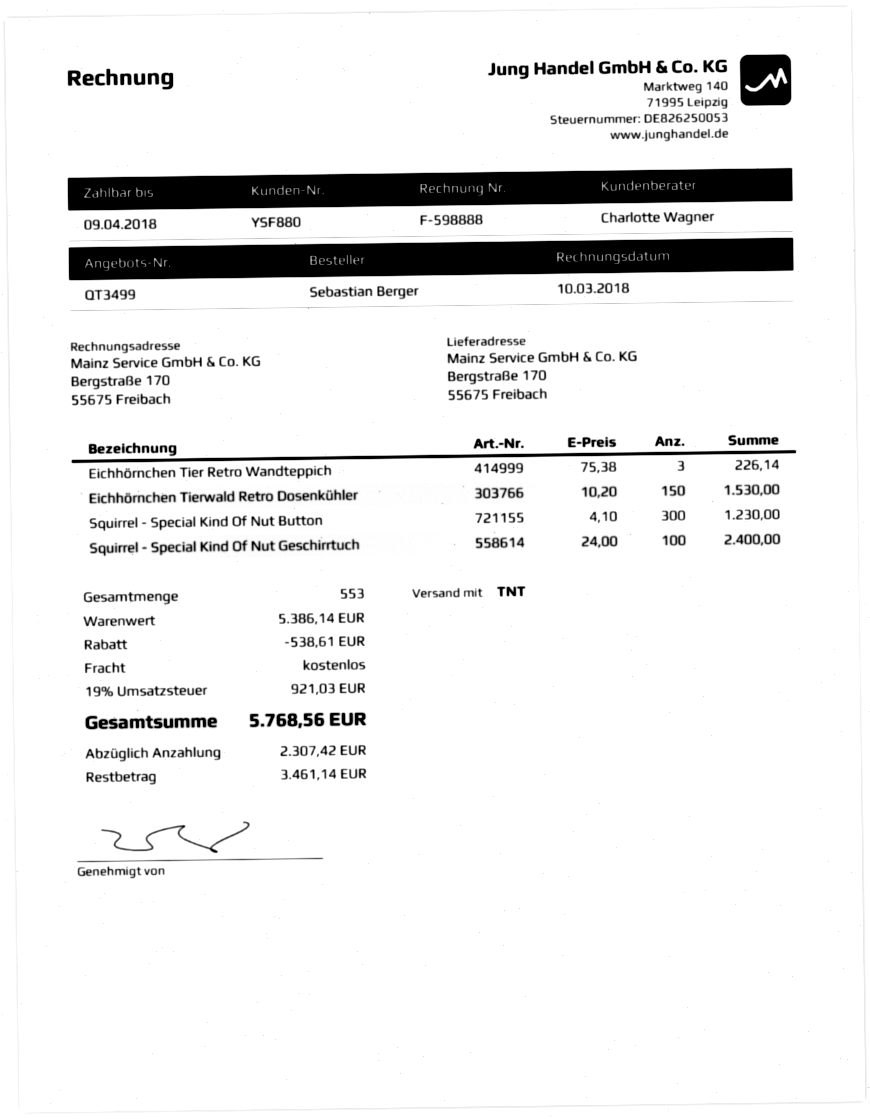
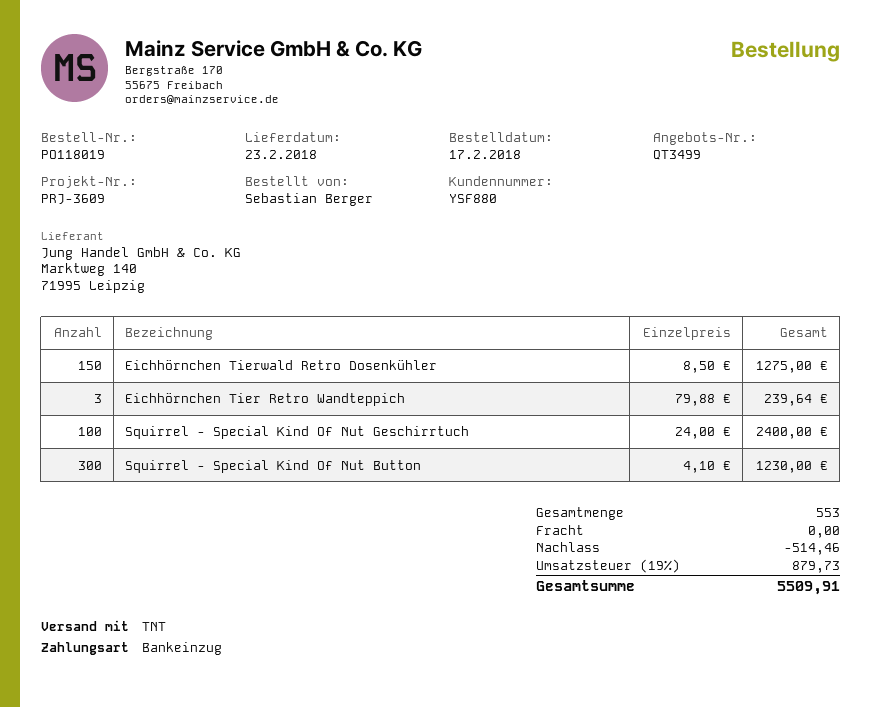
Eichhörnchen Tier Retro Wandteppich: 3 x 75.38 = 226.14 -> 3 x 79.88 = 239.64
Eichhörnchen Tierwald Retro Dosenkühler: 150 x 10.20 = 1530.00 -> 150 x 8.50 = 1275.00
discount: 538.61 -> 514.46
tax: 19% = 921.03 -> 19% = 879.73
total: 5768.56 -> 5509.91

